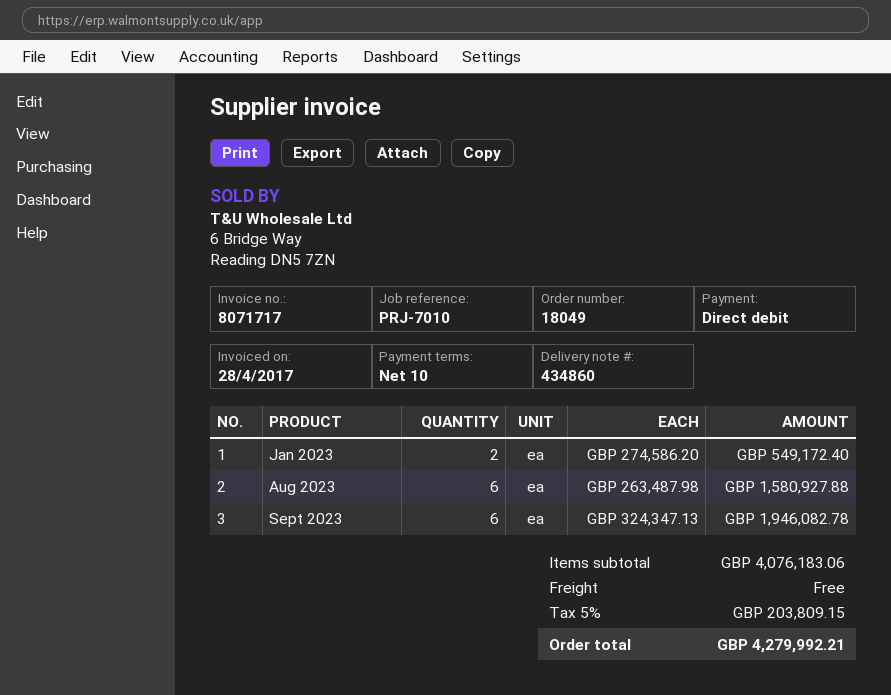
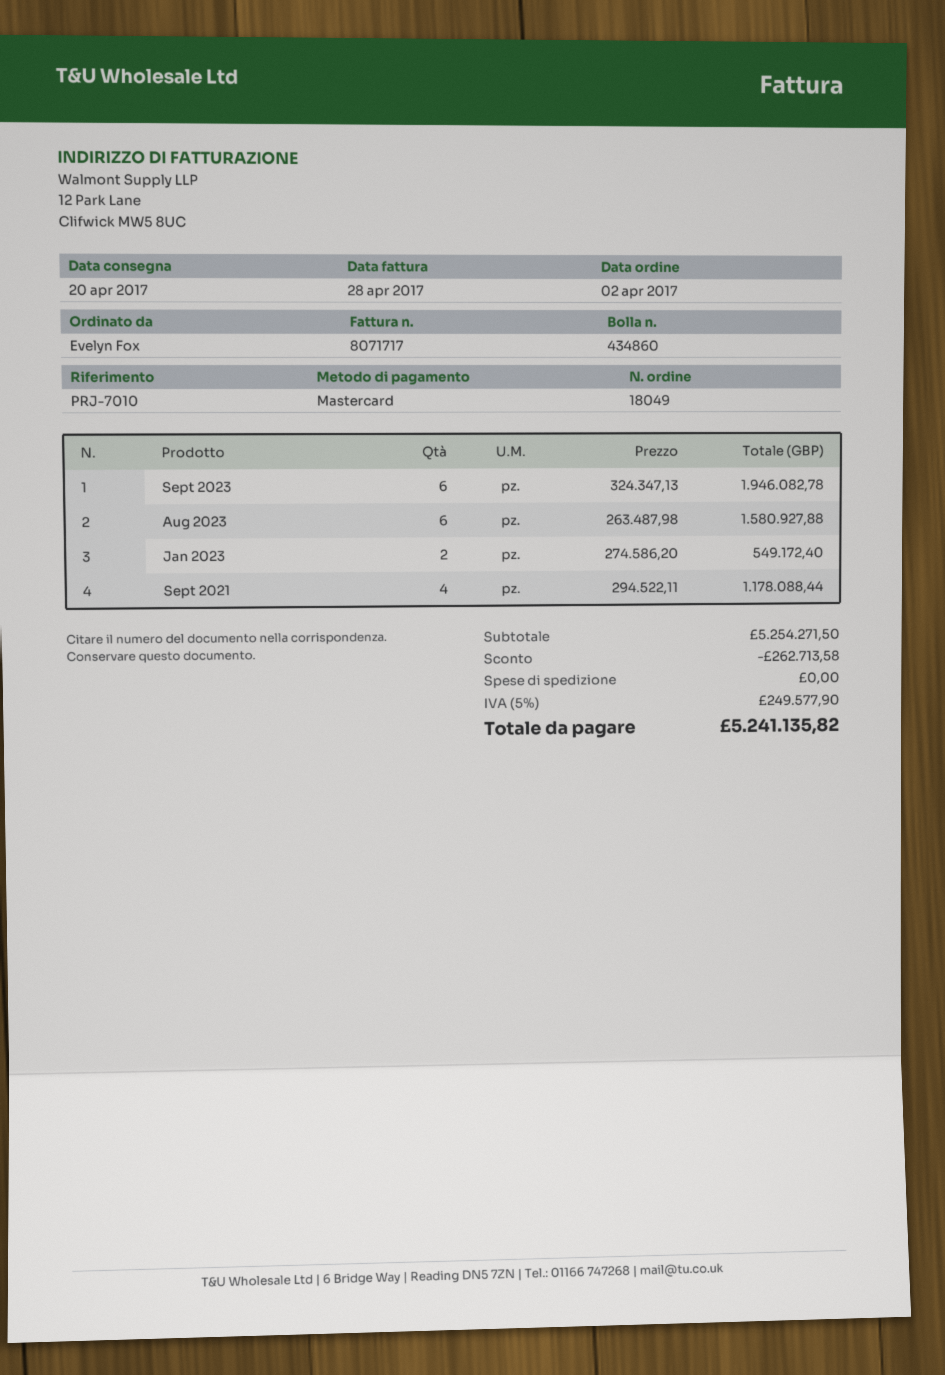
payment method: direct debit -> Mastercard
Sept 2021: none -> 4 x 294522.11 = 1178088.44
subtotal: 4076183.06 -> 5254271.50
discount: none -> 262713.58
tax: 5% = 203809.15 -> 5% = 249577.90
total: 4279992.21 -> 5241135.82

